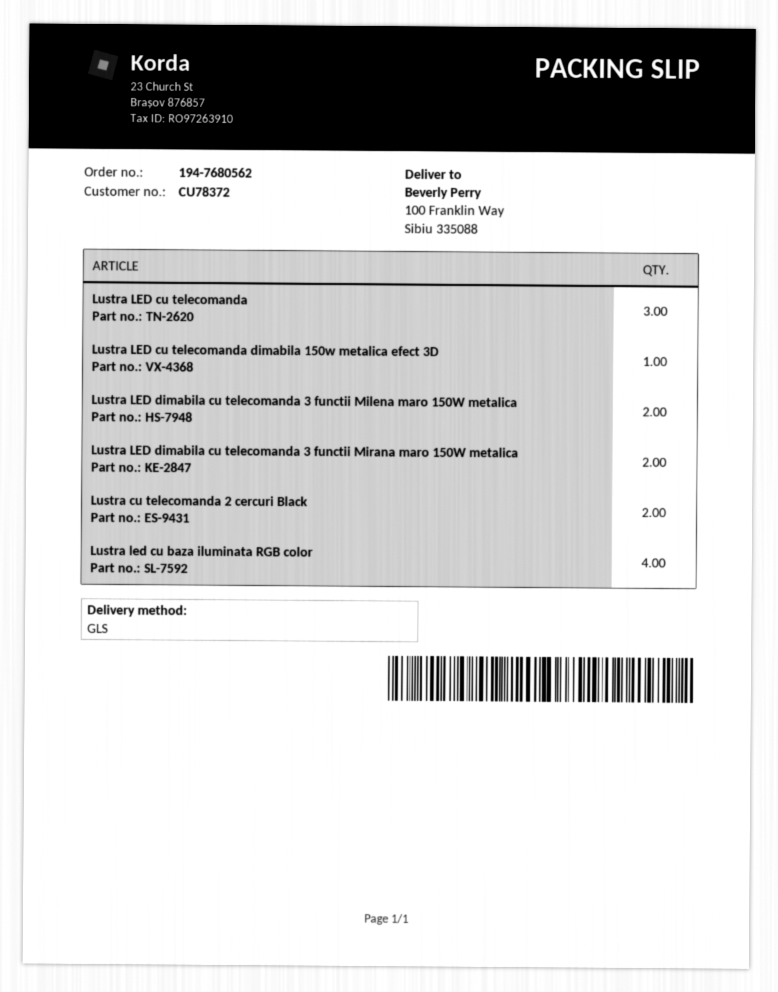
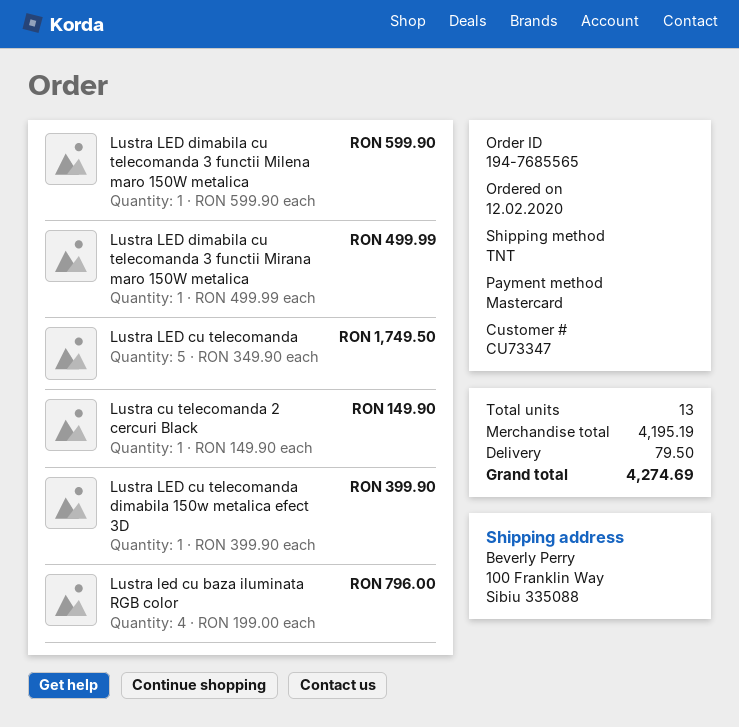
order number: 194-7680562 -> 194-7685565
customer number: CU78372 -> CU73347
shipping method: GLS -> TNT
Lustra LED cu telecomanda: 3 -> 5
Lustra LED dimabila cu telecomanda 3 functii Milena maro 150W metalica: 2 -> 1
Lustra LED dimabila cu telecomanda 3 functii Mirana maro 150W metalica: 2 -> 1
Lustra cu telecomanda 2 cercuri Black: 2 -> 1

